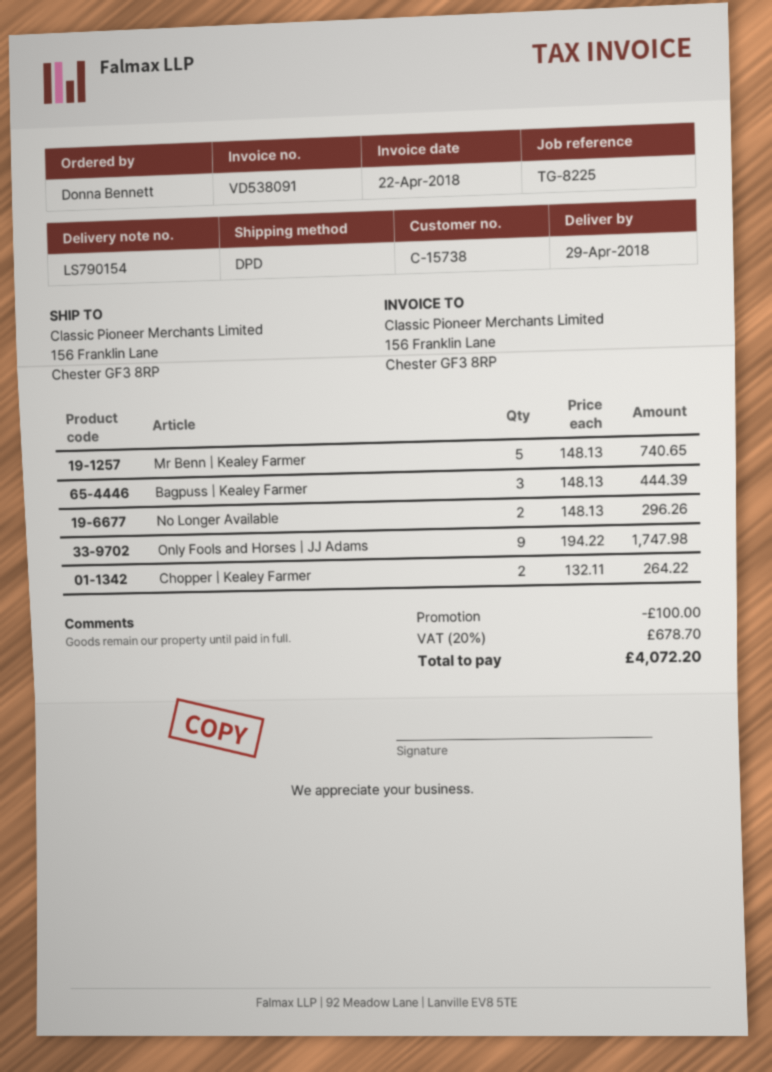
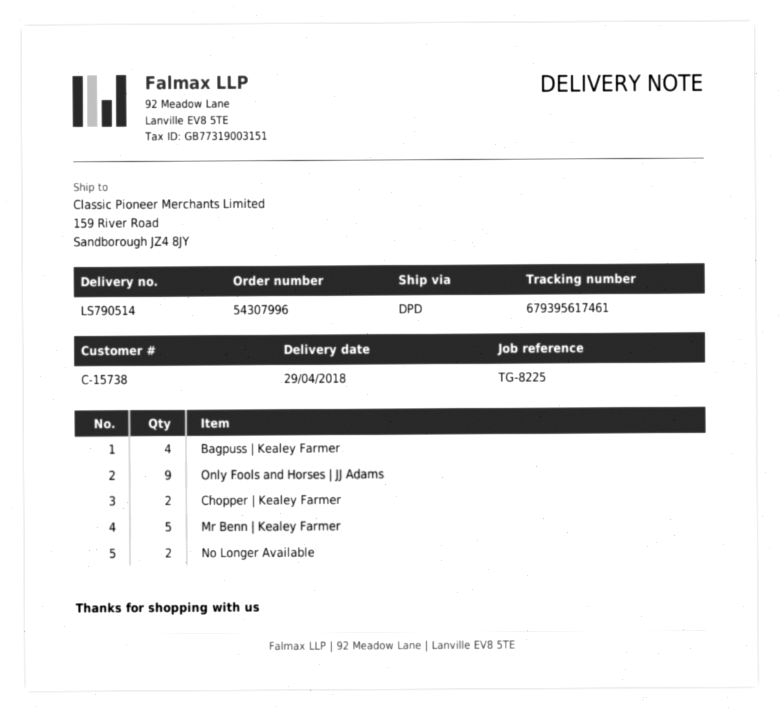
delivery note number: LS790154 -> LS790514
ship to: 156 Franklin Lane, Chester GF3 8RP -> 159 River Road, Sandborough JZ4 8JY
Bagpuss | Kealey Farmer: 3 -> 4

